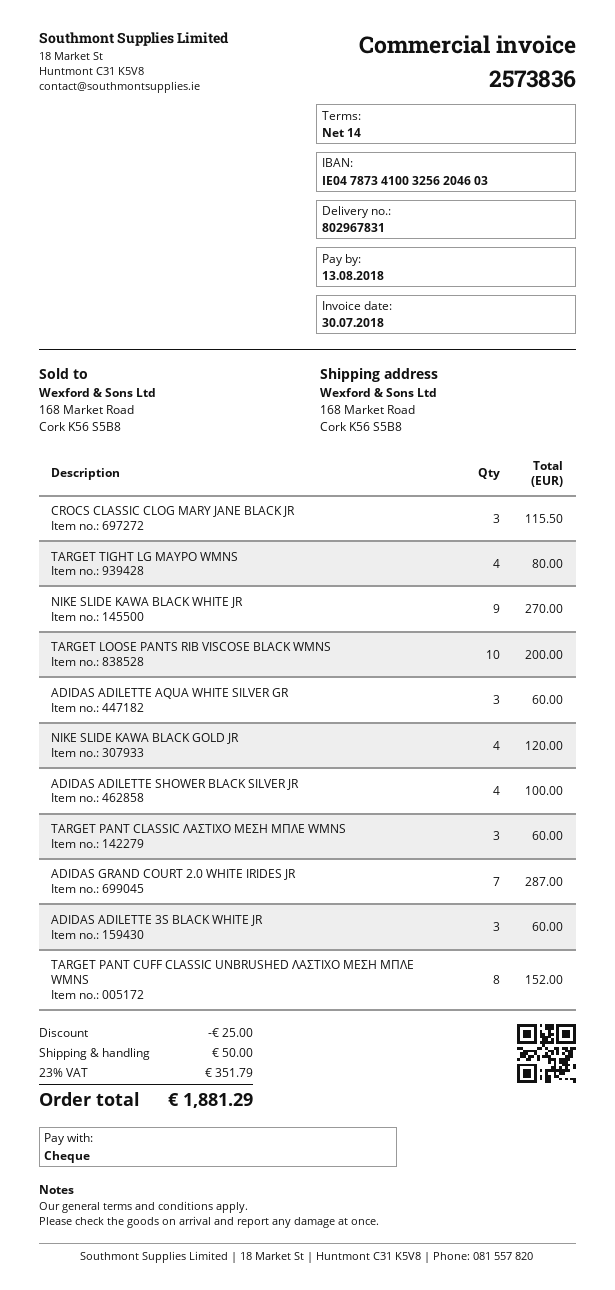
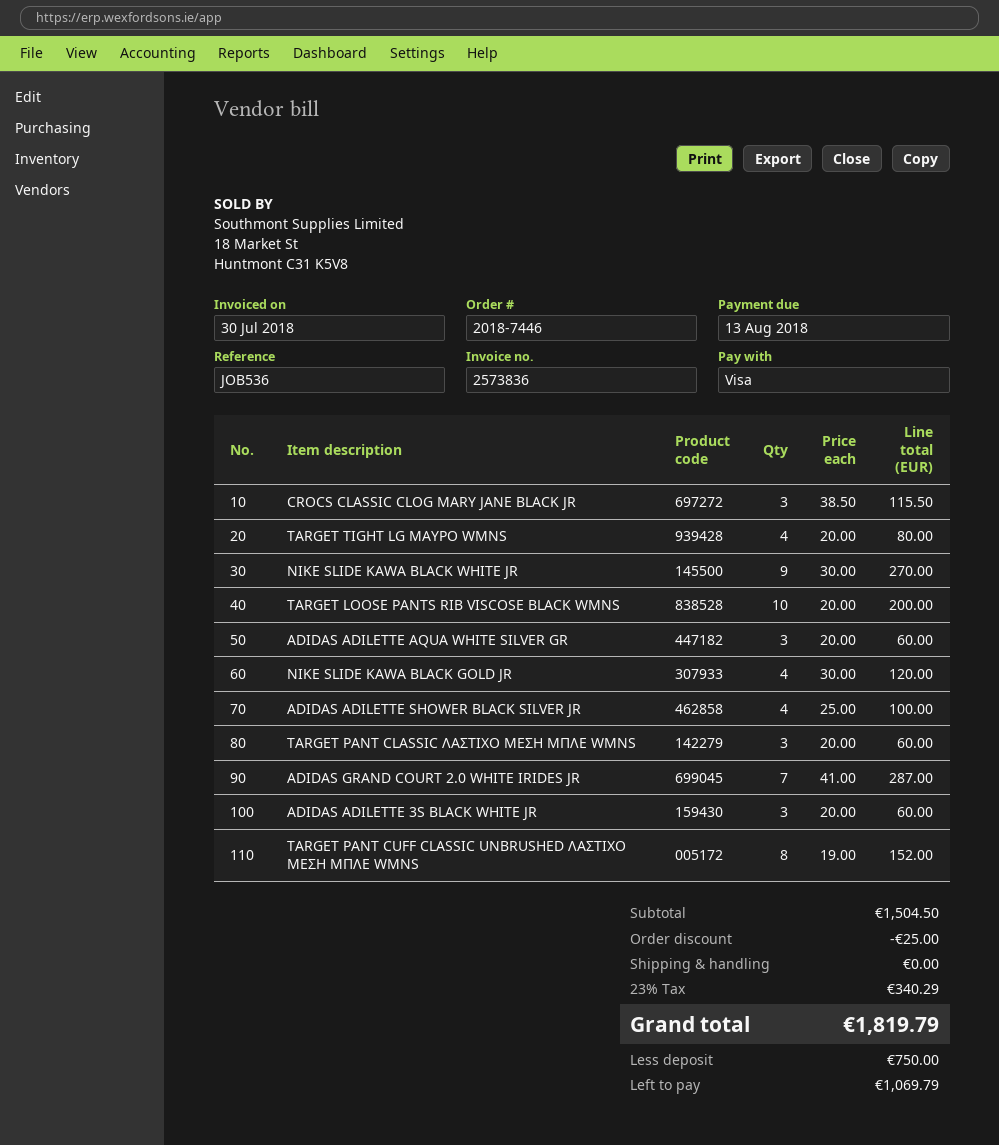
payment method: cheque -> Visa
shipping: 50.00 -> 0.00
tax: 23% = 351.79 -> 23% = 340.29
total: 1881.29 -> 1819.79

